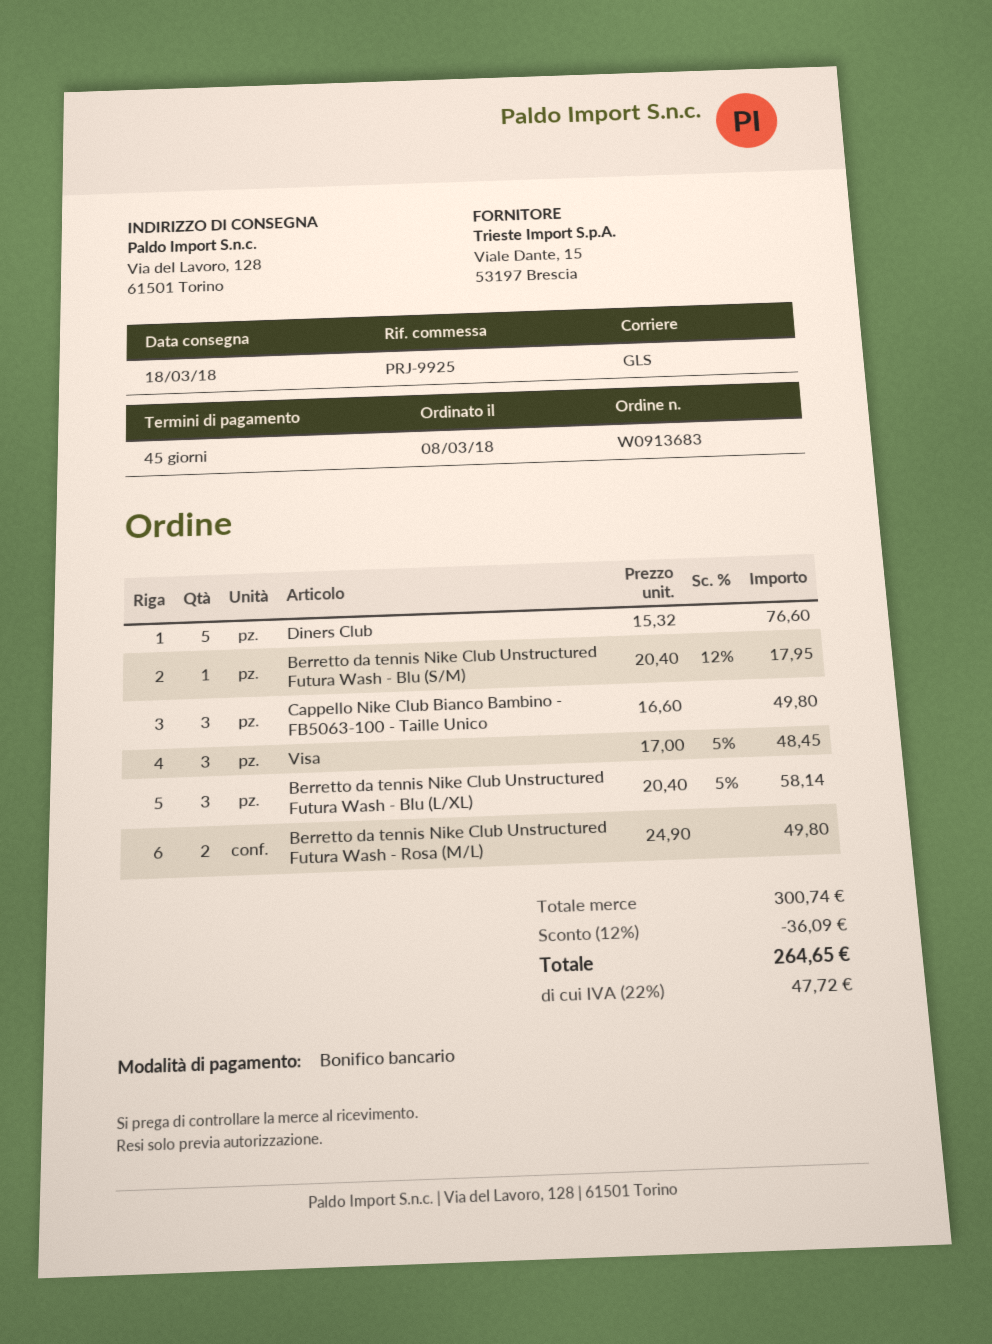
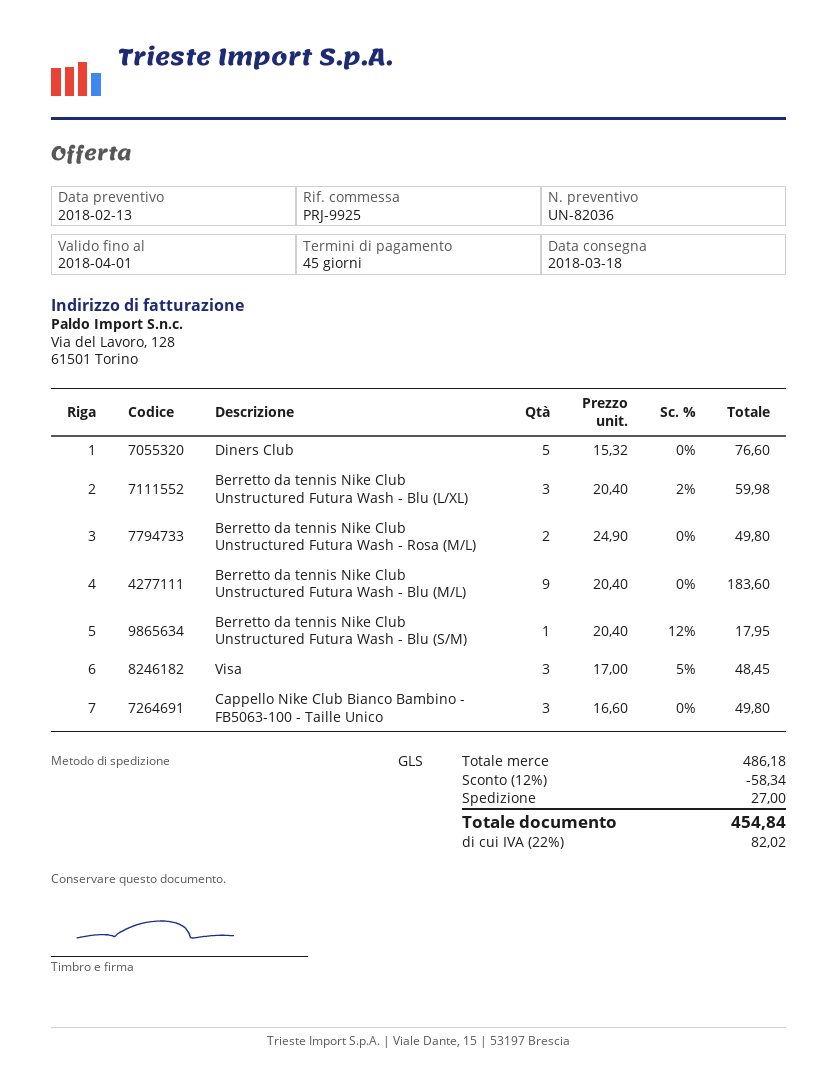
Berretto da tennis Nike Club Unstructured Futura Wash - Blu (L/XL): 3 x 20.40 - 5% = 58.14 -> 3 x 20.40 - 2% = 59.98
Berretto da tennis Nike Club Unstructured Futura Wash - Blu (M/L): none -> 9 x 20.40 = 183.60
subtotal: 300.74 -> 486.18
discount: 12% = 36.09 -> 12% = 58.34
shipping: none -> 27.00
tax: 22% = 47.72 -> 22% = 82.02
total: 264.65 -> 454.84

